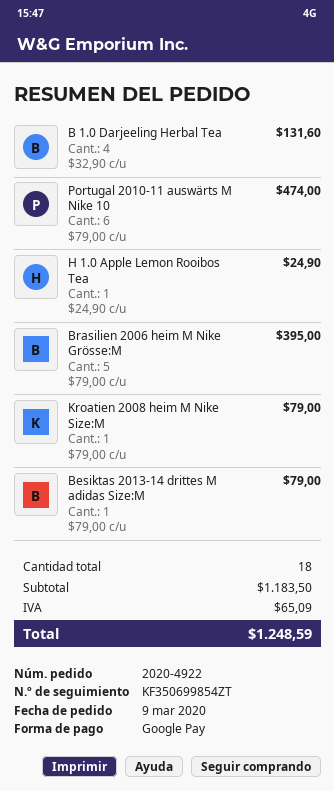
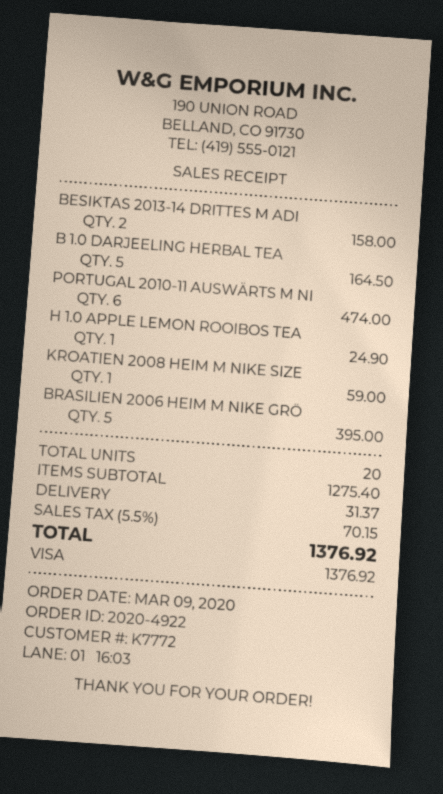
payment method: Google Pay -> Visa
B 1.0 Darjeeling Herbal Tea: 4 for 131.60 -> 5 for 164.50
Kroatien 2008 heim M Nike Size:M: 1 for 79.00 -> 1 for 59.00
Besiktas 2013-14 drittes M adidas Size:M: 1 for 79.00 -> 2 for 158.00
total quantity: 18 -> 20
subtotal: 1183.50 -> 1275.40
shipping: none -> 31.37
tax: 65.09 -> 70.15
total: 1248.59 -> 1376.92

